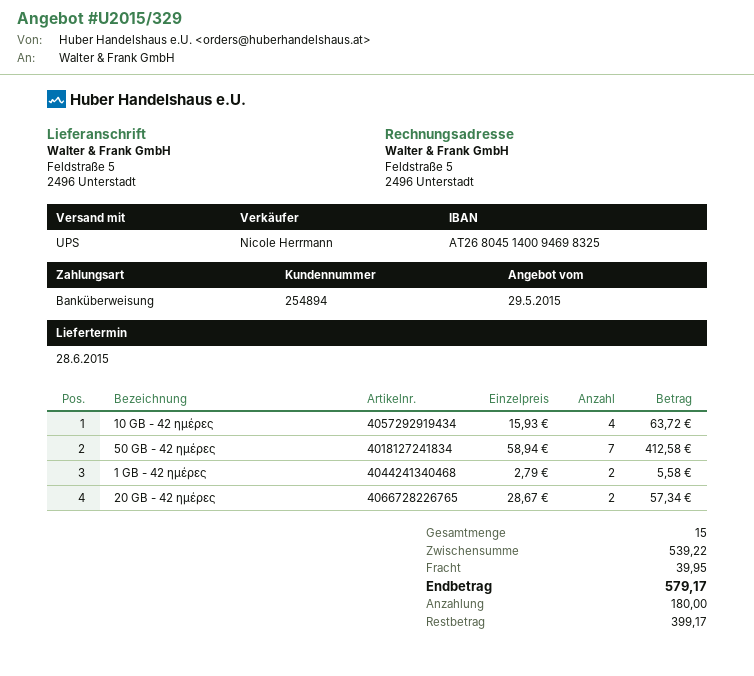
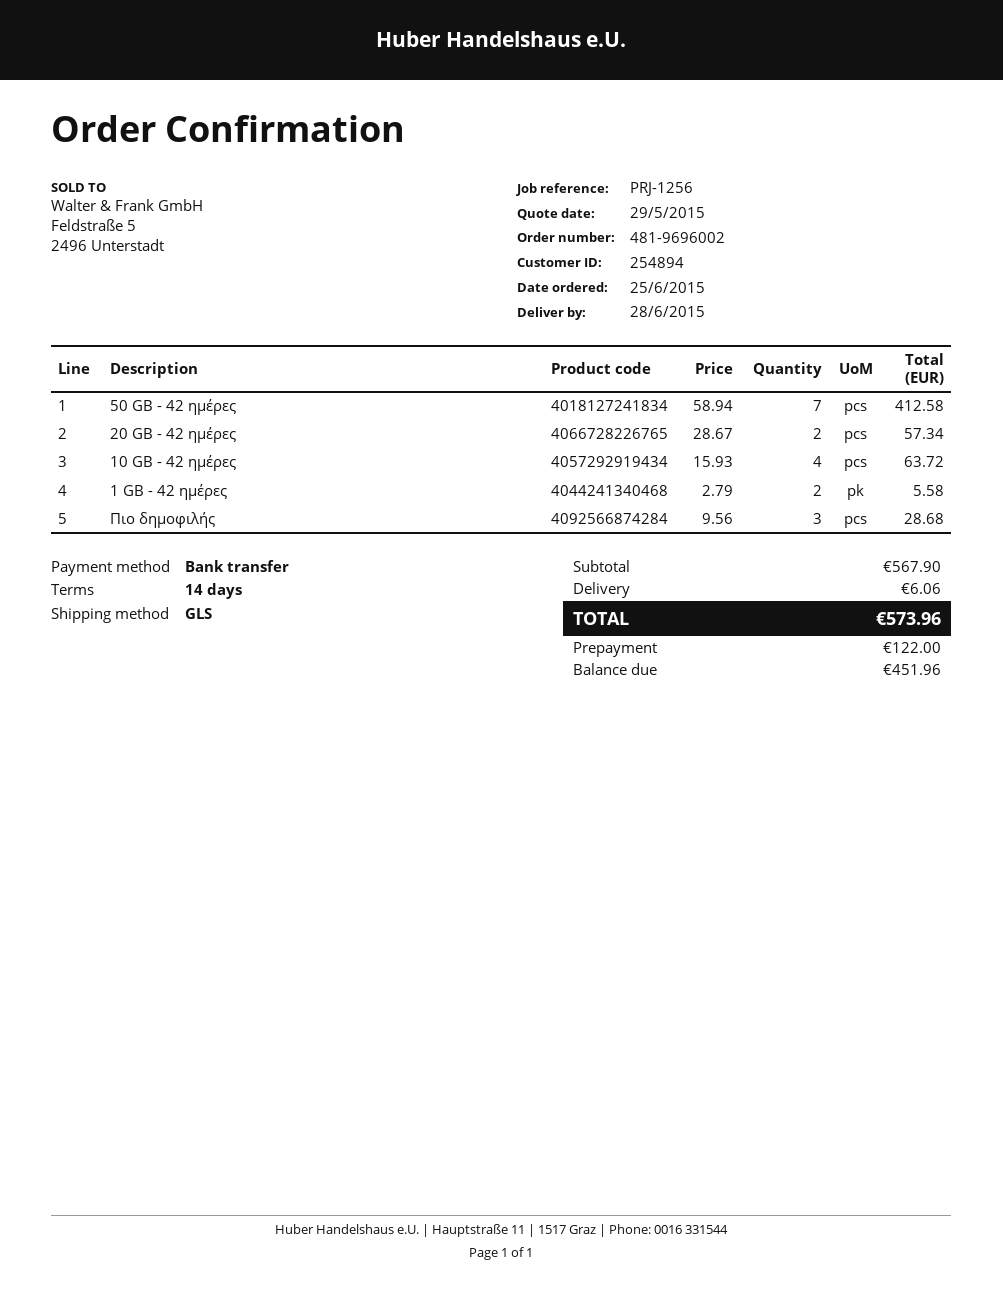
shipping method: UPS -> GLS
Πιο δημοφιλής: none -> 3 x 9.56 = 28.68
subtotal: 539.22 -> 567.90
shipping: 39.95 -> 6.06
total: 579.17 -> 573.96
deposit: 180.00 -> 122.00
balance: 399.17 -> 451.96

